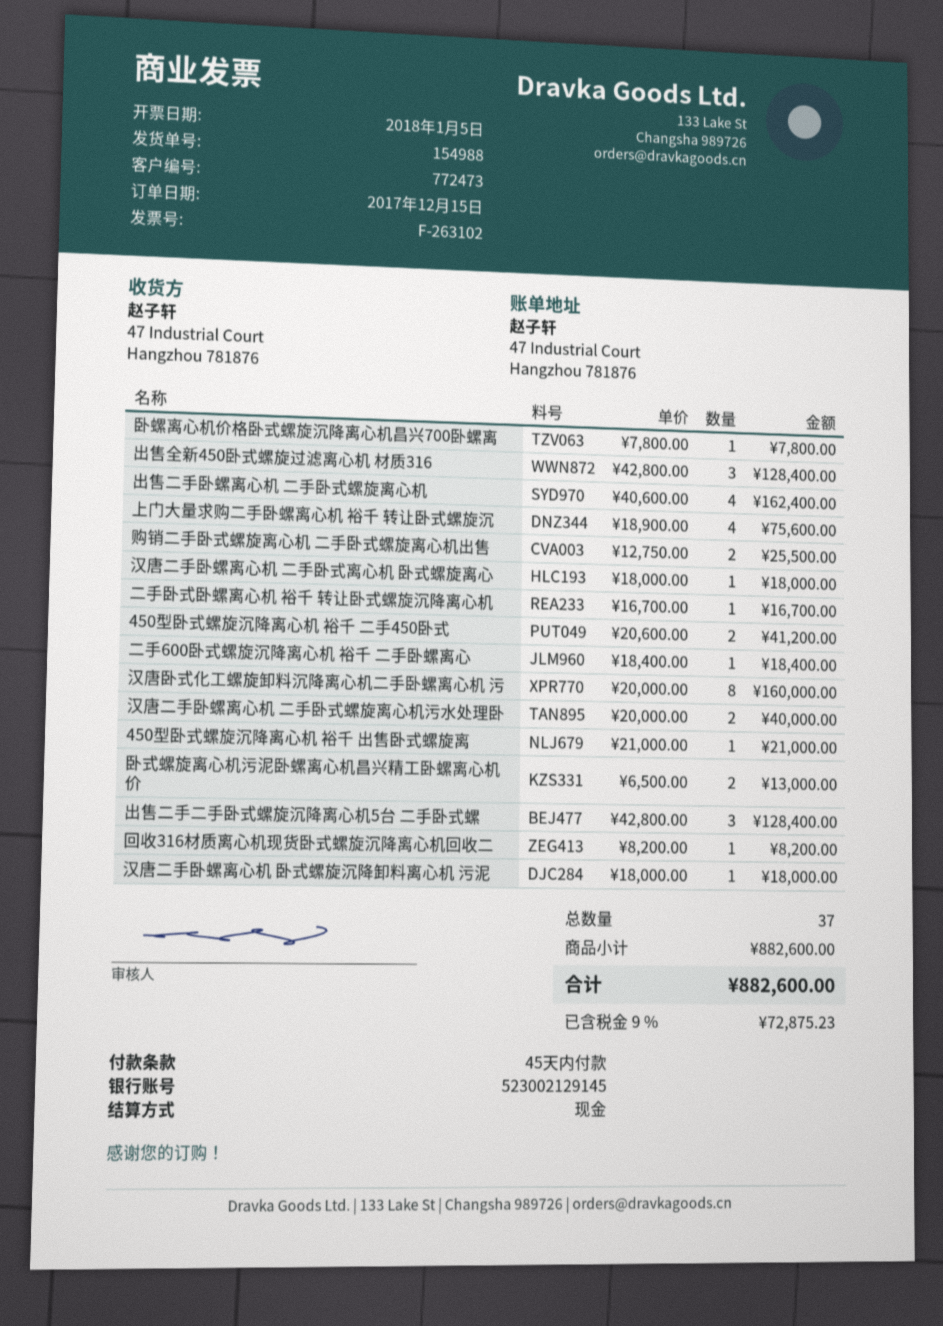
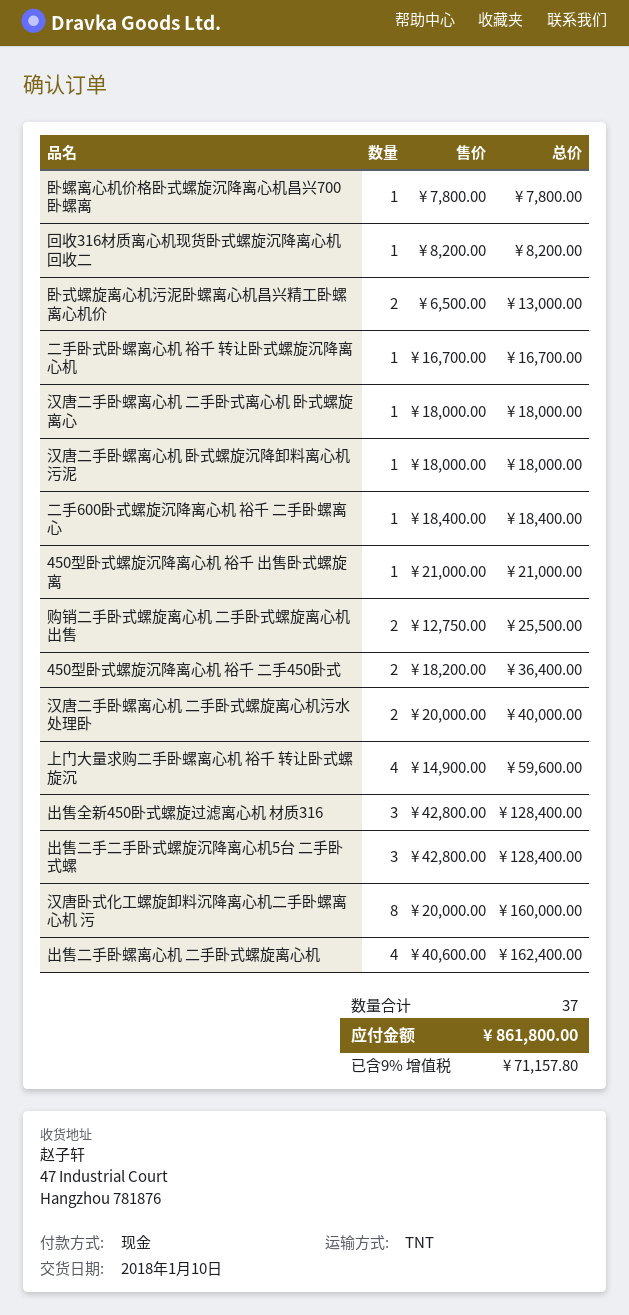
上门大量求购二手卧螺离心机 裕千 转让卧式螺旋沉: 4 x 18900.00 = 75600.00 -> 4 x 14900.00 = 59600.00
450型卧式螺旋沉降离心机 裕千 二手450卧式: 2 x 20600.00 = 41200.00 -> 2 x 18200.00 = 36400.00
tax: 9% = 72875.23 -> 9% = 71157.80
total: 882600.00 -> 861800.00

